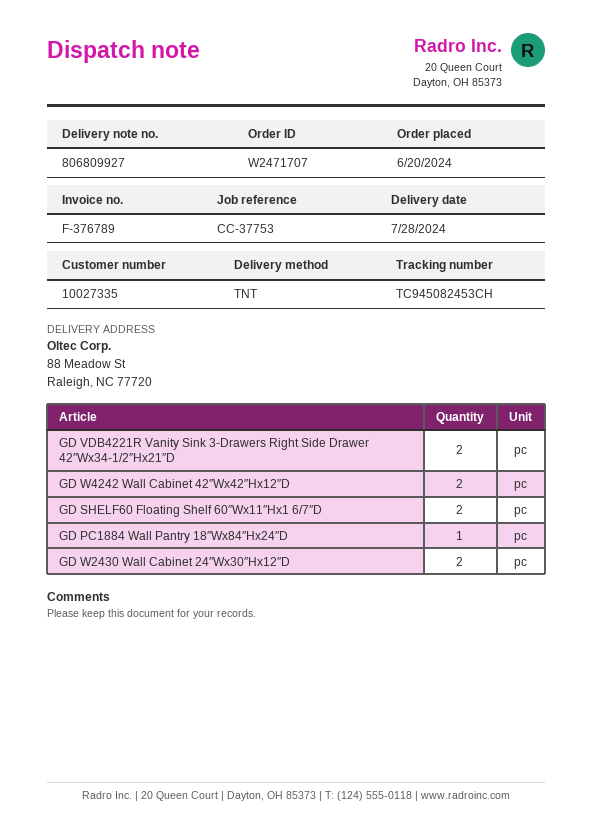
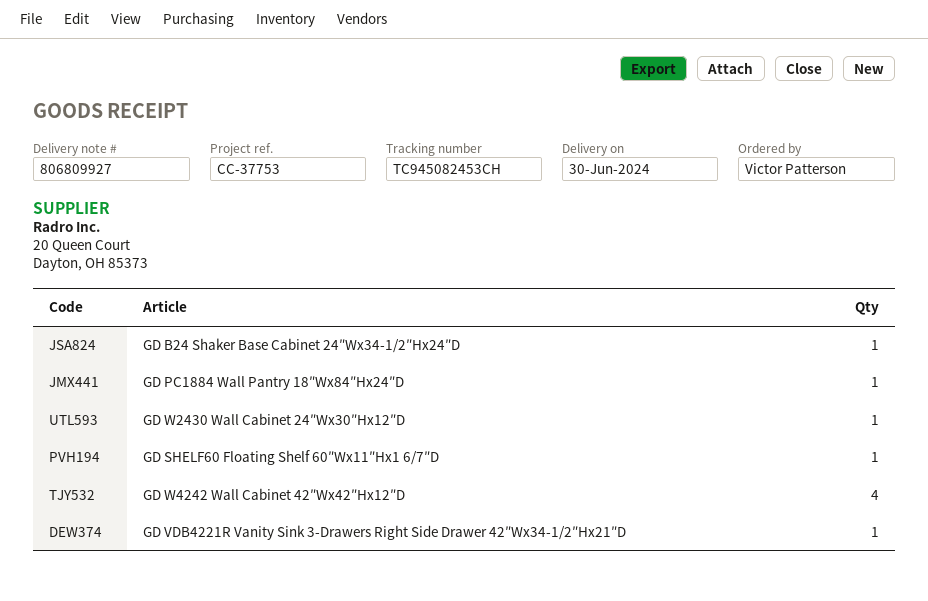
delivery date: 2024-07-28 -> 2024-06-30
GD VDB4221R Vanity Sink 3-Drawers Right Side Drawer 42″Wx34-1/2″Hx21″D: 2 -> 1
GD W4242 Wall Cabinet 42″Wx42″Hx12″D: 2 -> 4
GD SHELF60 Floating Shelf 60″Wx11″Hx1 6/7″D: 2 -> 1
GD W2430 Wall Cabinet 24″Wx30″Hx12″D: 2 -> 1
GD B24 Shaker Base Cabinet 24″Wx34-1/2″Hx24″D: none -> 1

